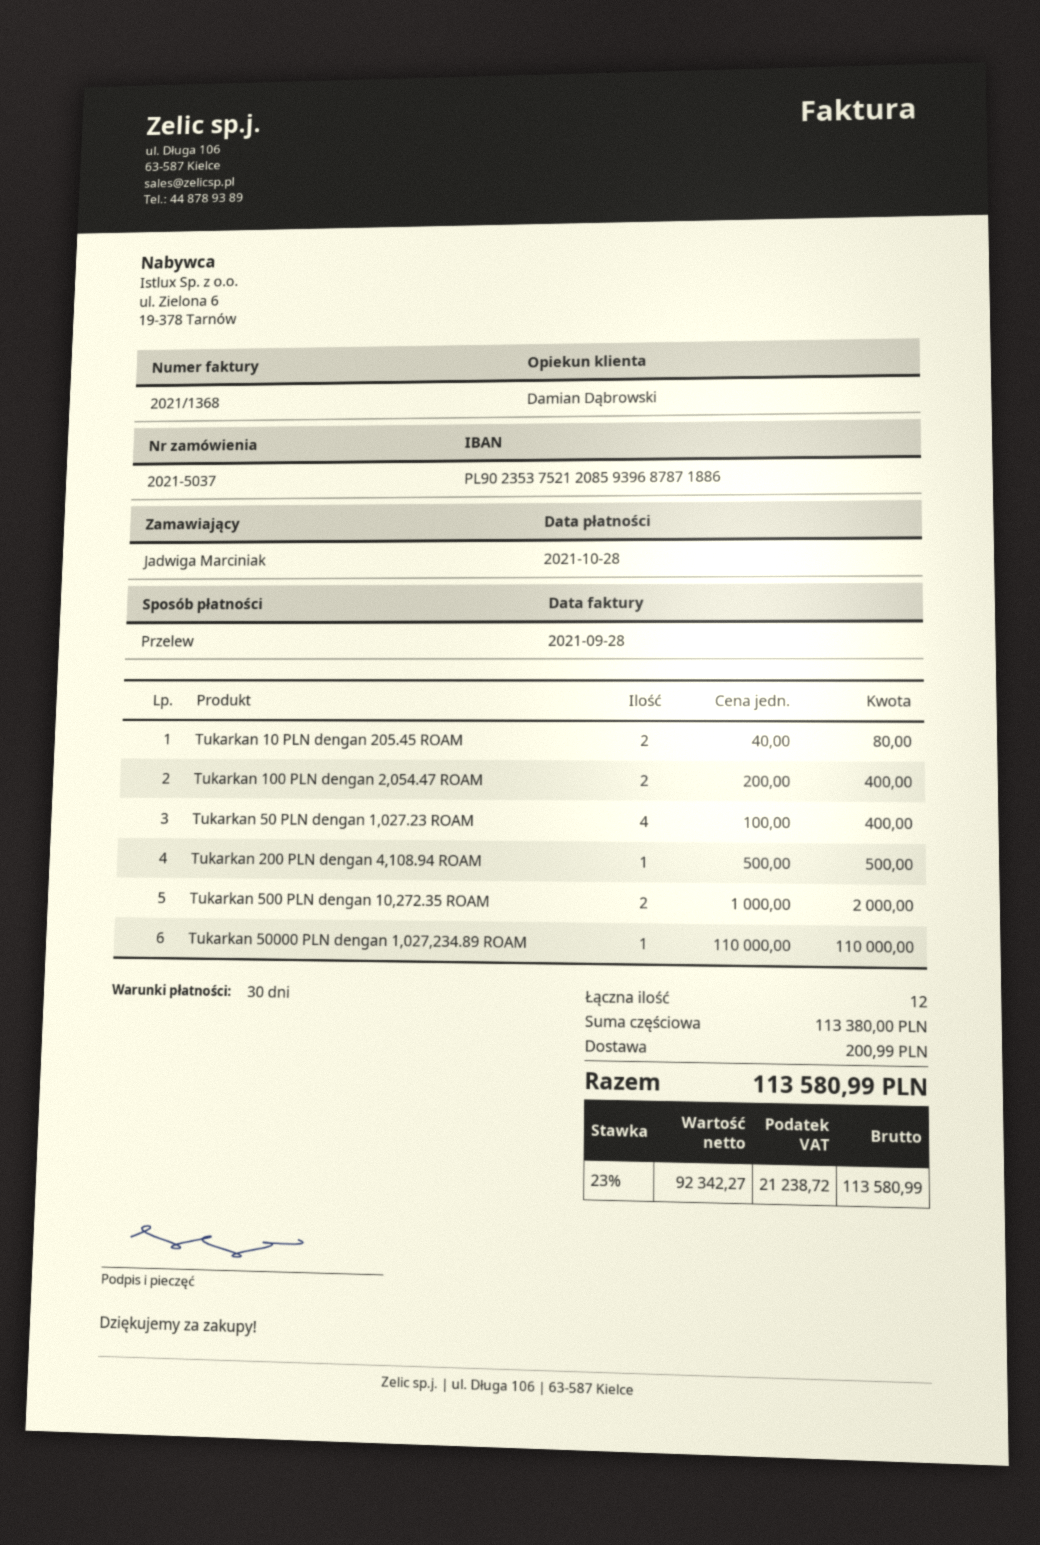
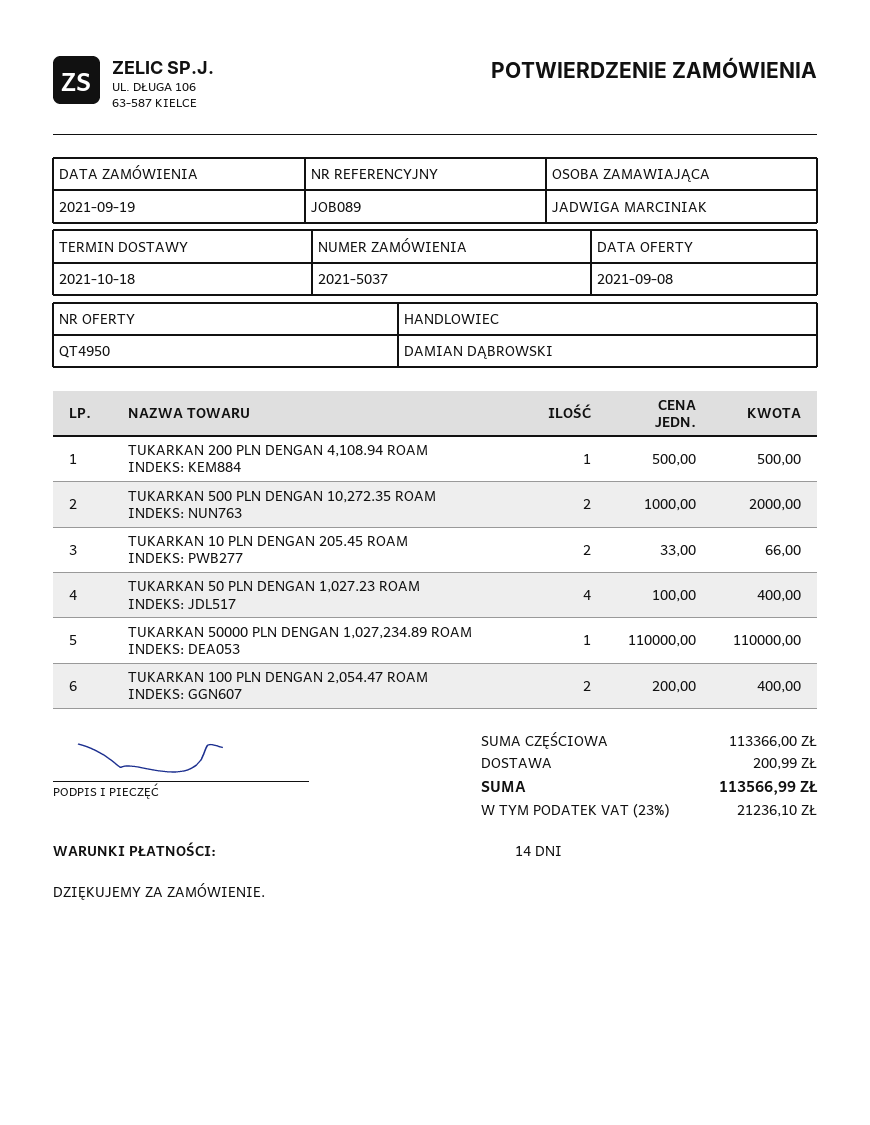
payment terms: 30 days -> 14 days
Tukarkan 10 PLN dengan 205.45 ROAM: 2 x 40.00 = 80.00 -> 2 x 33.00 = 66.00
subtotal: 113380.00 -> 113366.00
tax: 23% = 21238.72 -> 23% = 21236.10
total: 113580.99 -> 113566.99

